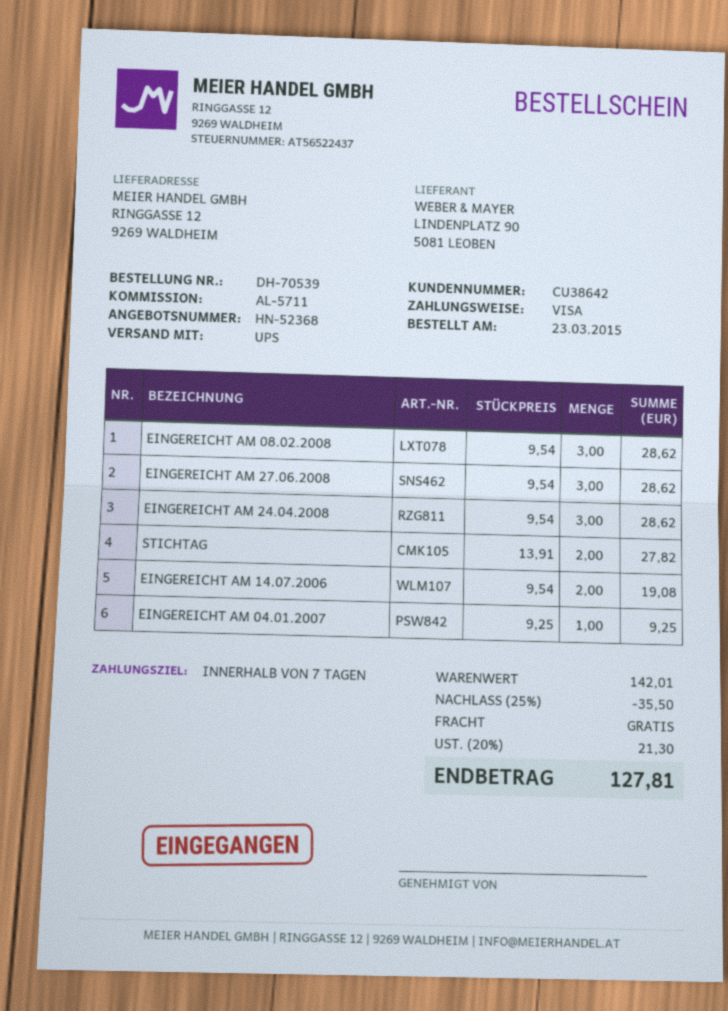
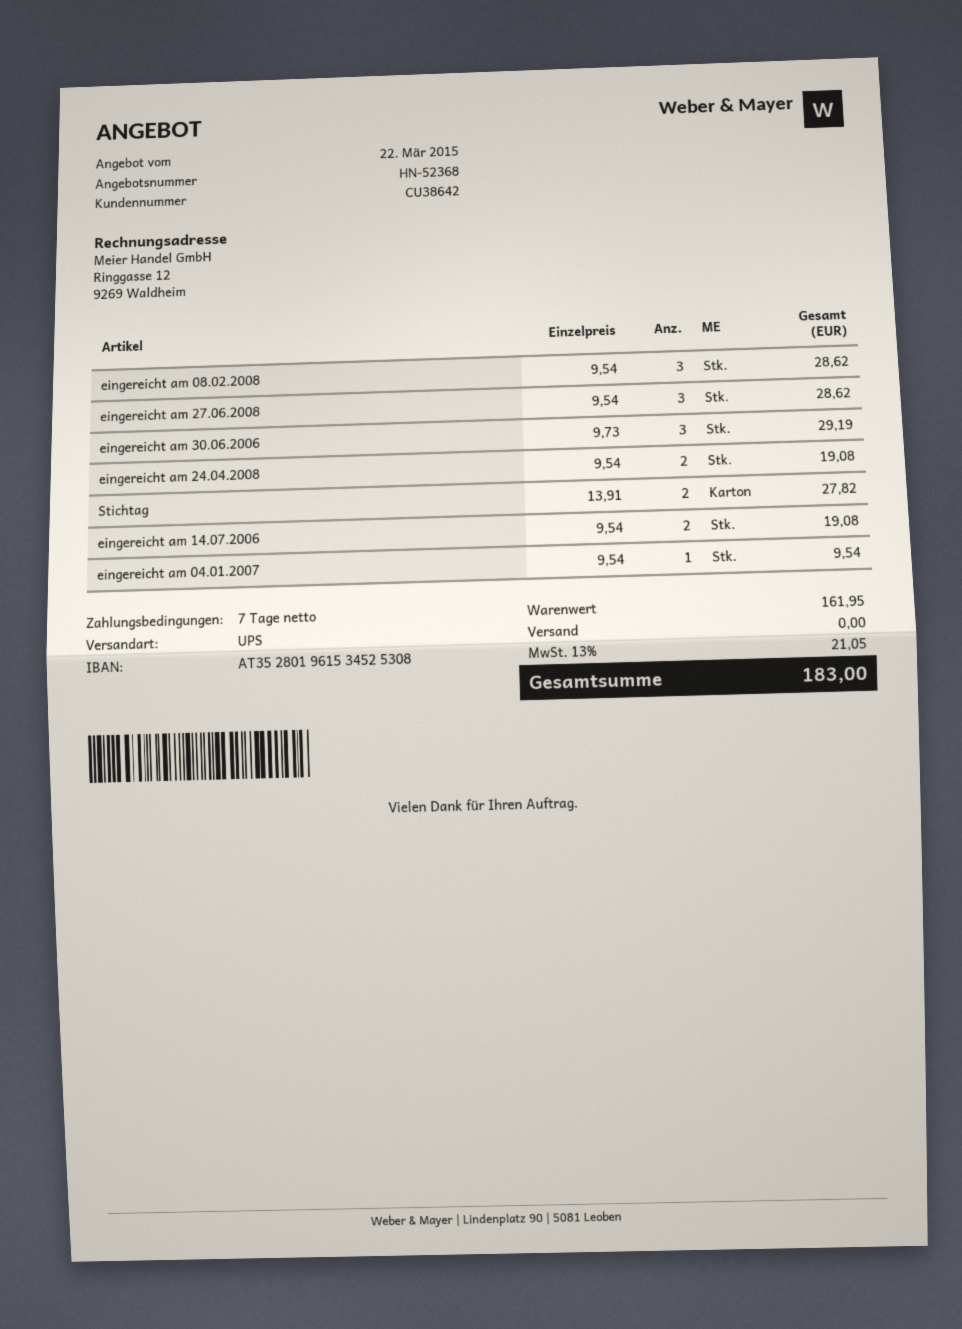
EINGEREICHT AM 24.04.2008: 3 x 9.54 = 28.62 -> 2 x 9.54 = 19.08
EINGEREICHT AM 04.01.2007: 1 x 9.25 = 9.25 -> 1 x 9.54 = 9.54
eingereicht am 30.06.2006: none -> 3 x 9.73 = 29.19
subtotal: 142.01 -> 161.95
discount: 25% = 35.50 -> none
tax: 20% = 21.30 -> 13% = 21.05
total: 127.81 -> 183.00

